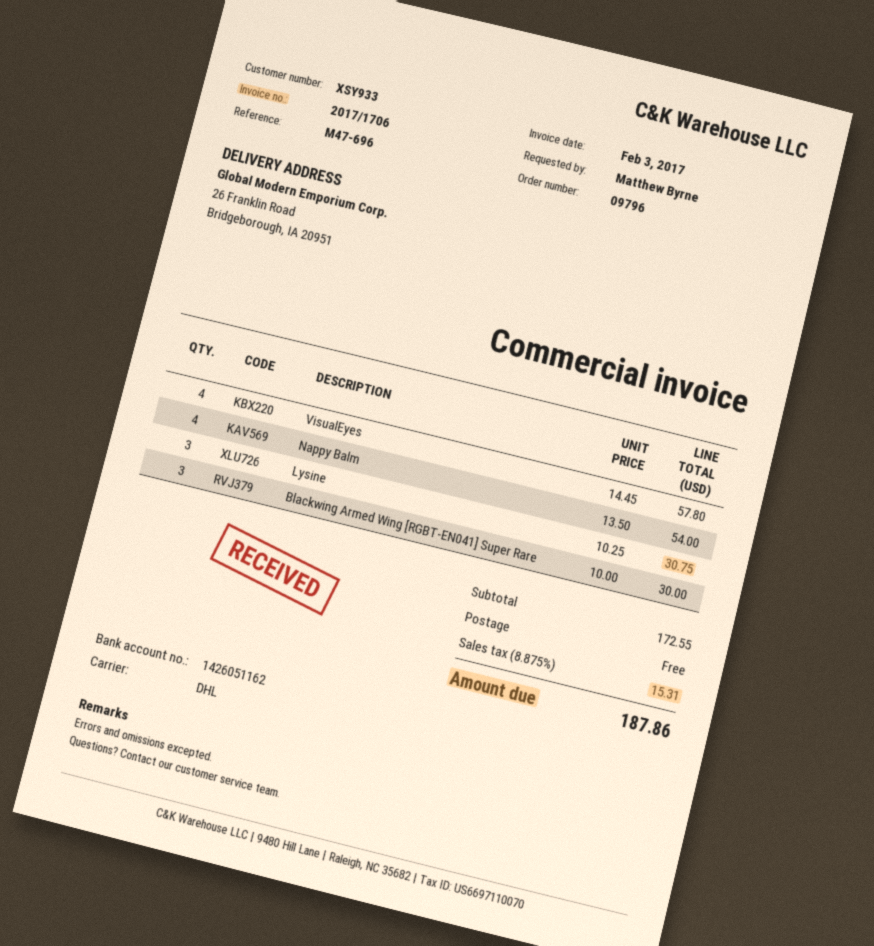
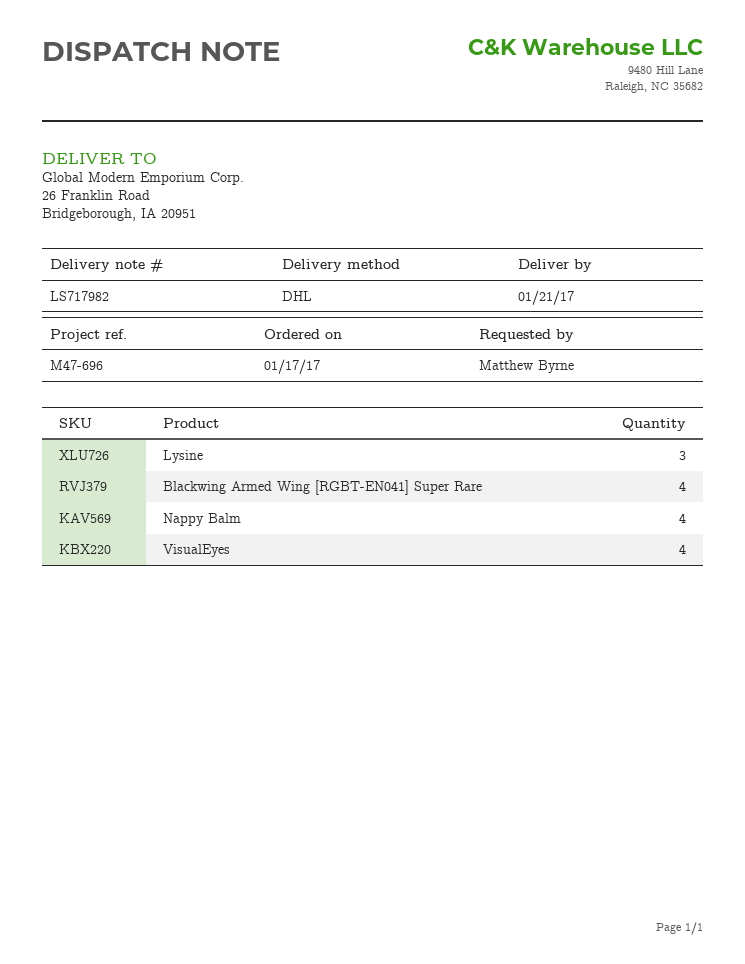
Blackwing Armed Wing [RGBT-EN041] Super Rare: 3 -> 4

